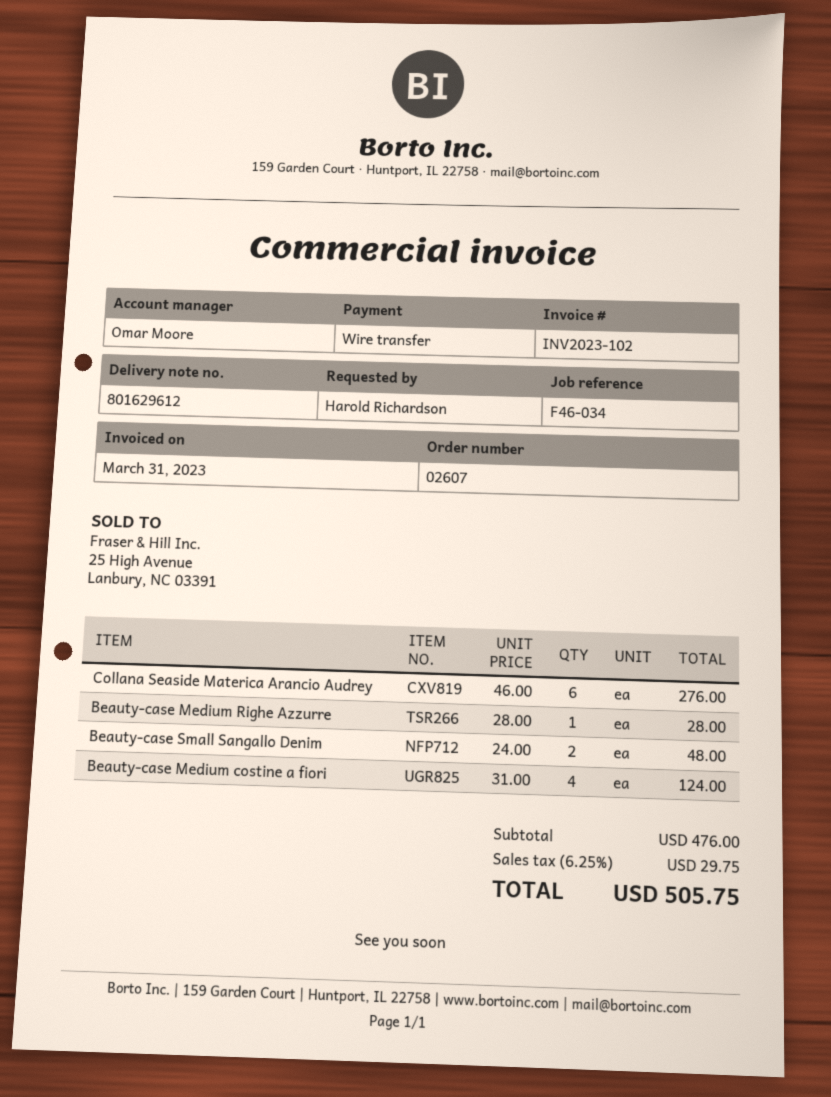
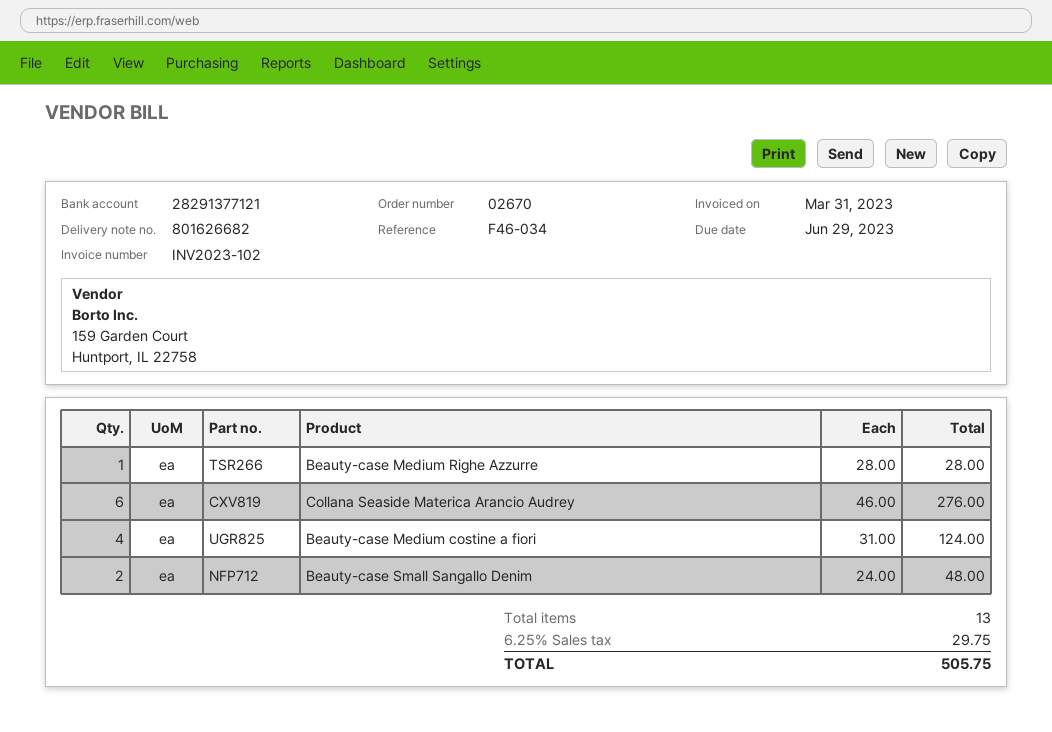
order number: 02607 -> 02670
delivery note number: 801629612 -> 801626682

